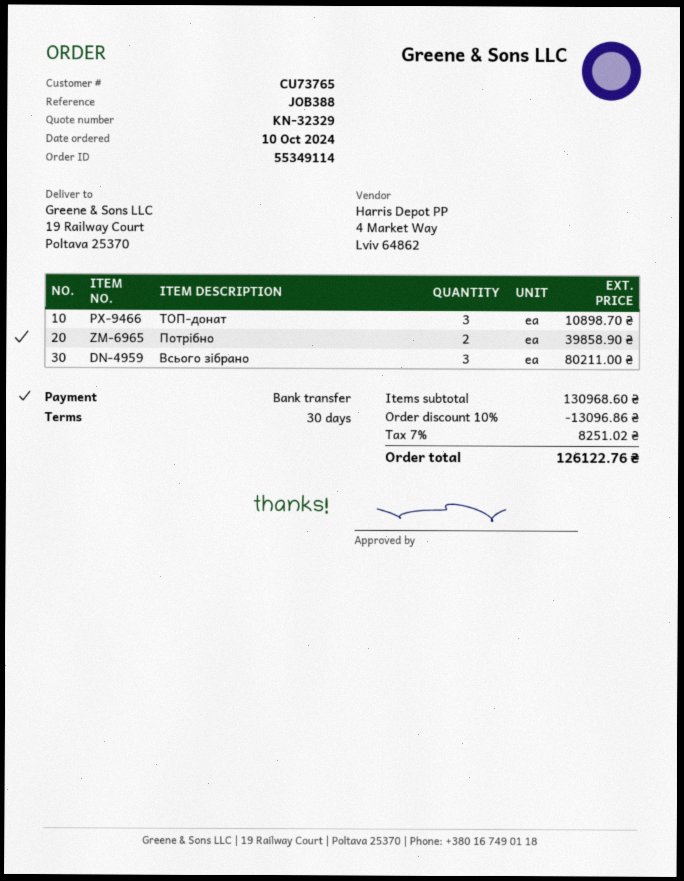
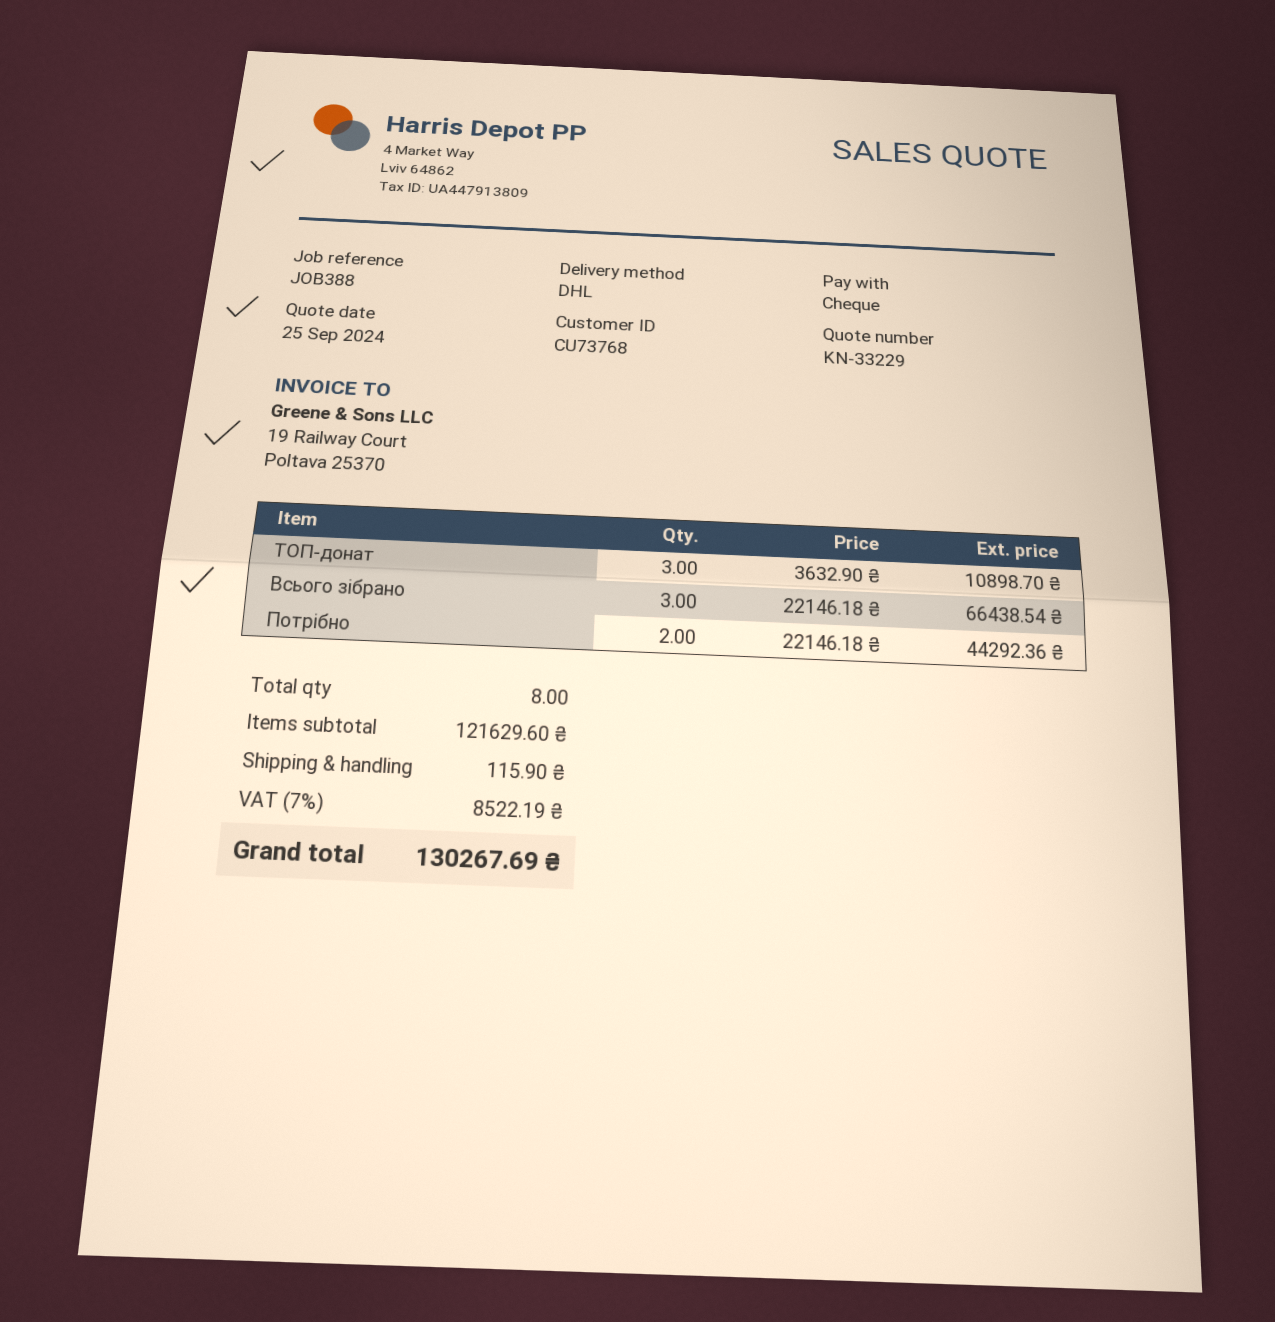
quote number: KN-32329 -> KN-33229
customer number: CU73765 -> CU73768
payment method: bank transfer -> cheque
Потрібно: 2 for 39858.90 -> 2 for 44292.36
Всього зібрано: 3 for 80211.00 -> 3 for 66438.54
subtotal: 130968.60 -> 121629.60
discount: 10% = 13096.86 -> none
shipping: none -> 115.90
tax: 7% = 8251.02 -> 7% = 8522.19
total: 126122.76 -> 130267.69

